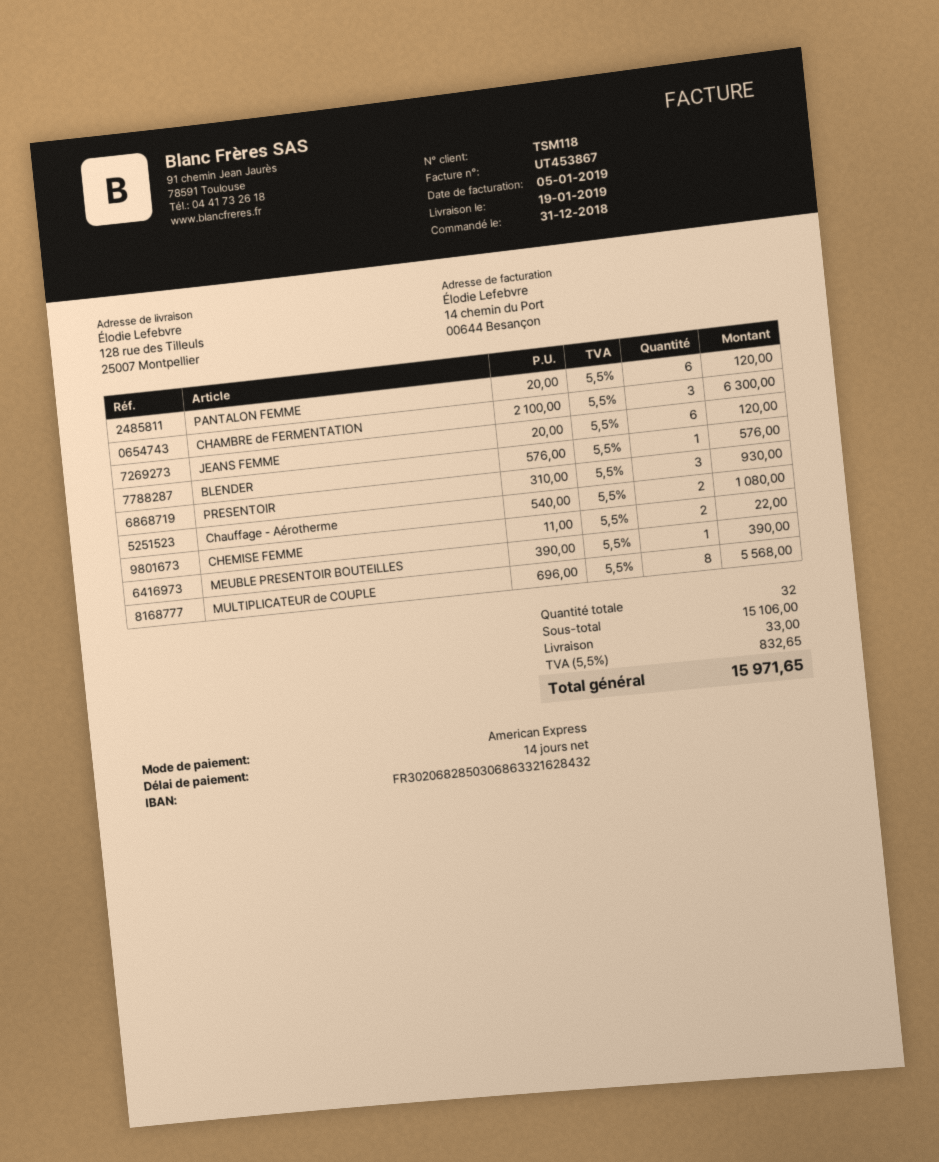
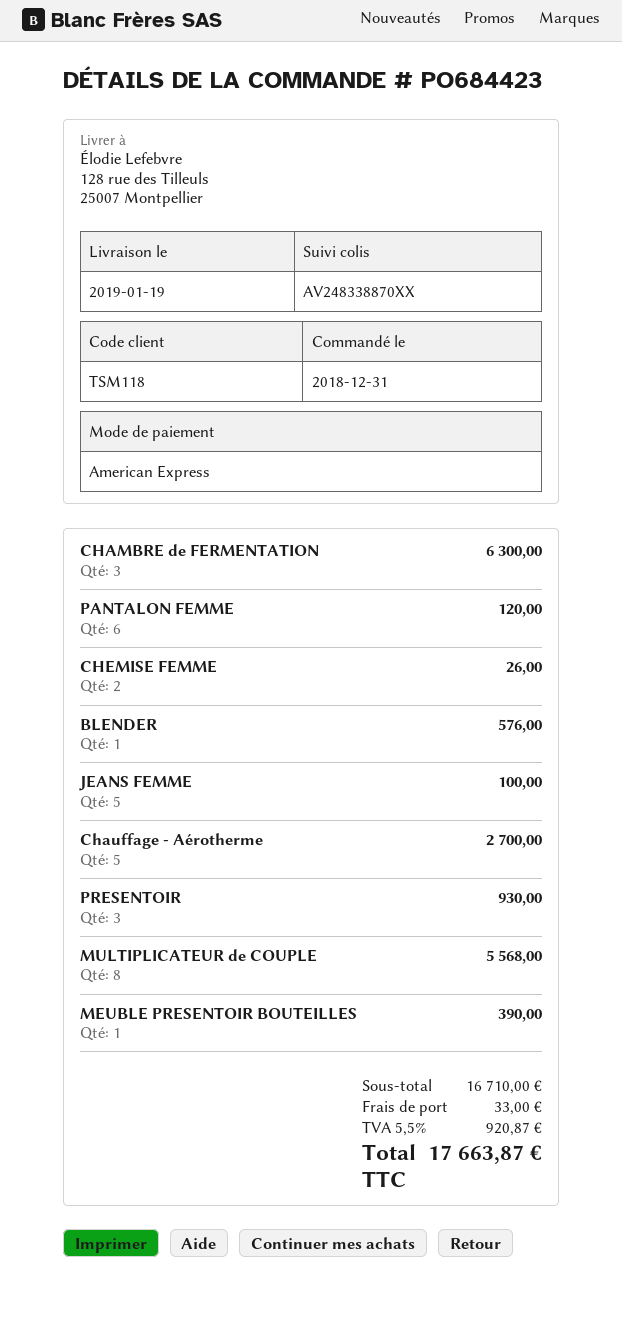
JEANS FEMME: 6 for 120.00 -> 5 for 100.00
Chauffage - Aérotherme: 2 for 1080.00 -> 5 for 2700.00
CHEMISE FEMME: 2 for 22.00 -> 2 for 26.00
subtotal: 15106.00 -> 16710.00
tax: 5.5% = 832.65 -> 5.5% = 920.87
total: 15971.65 -> 17663.87

